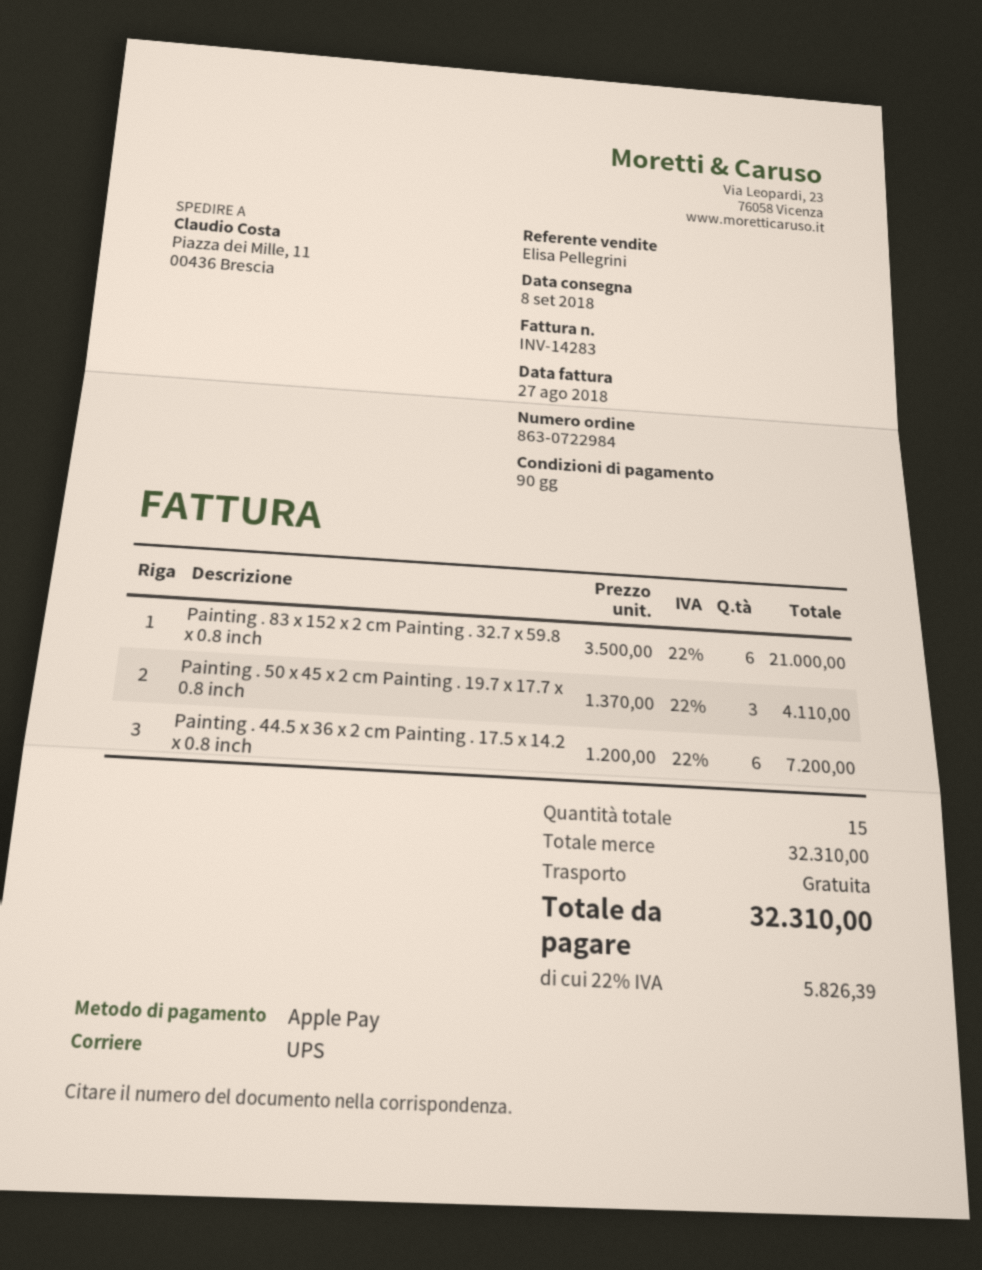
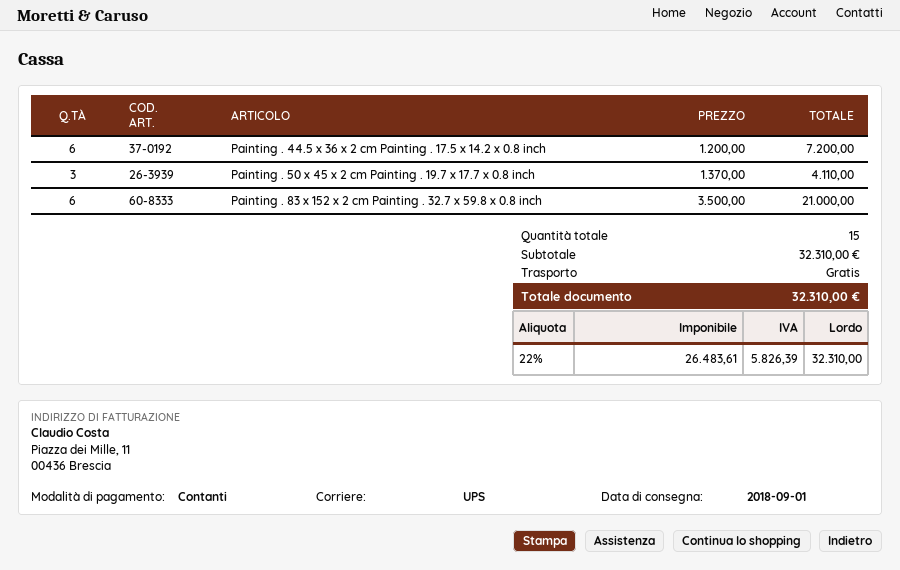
delivery date: 2018-09-08 -> 2018-09-01
payment method: Apple Pay -> cash

